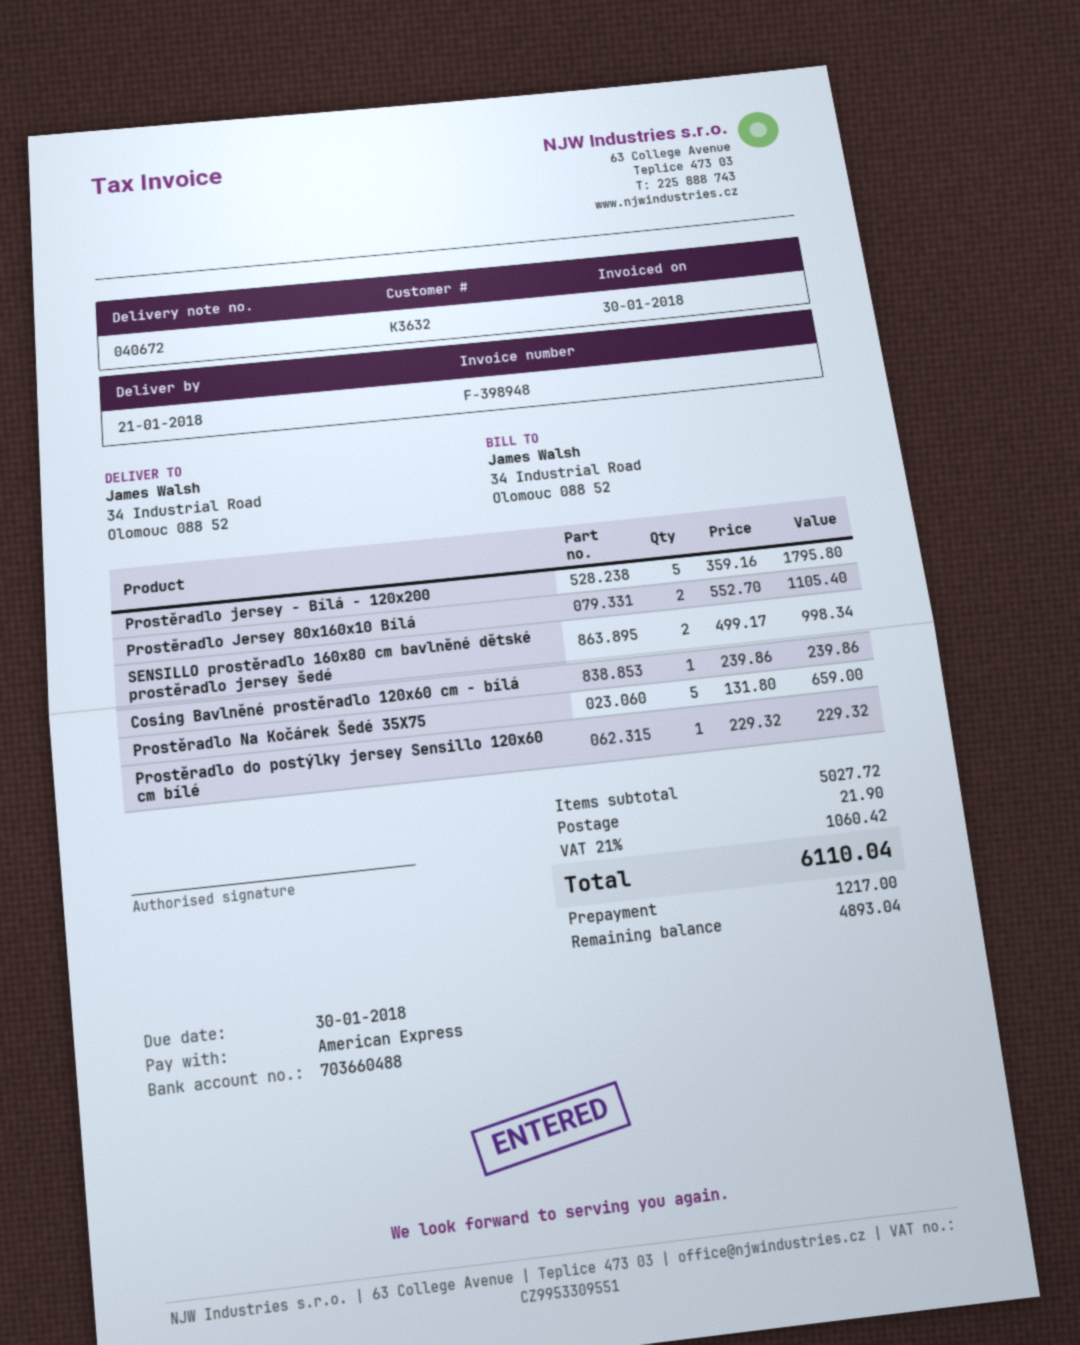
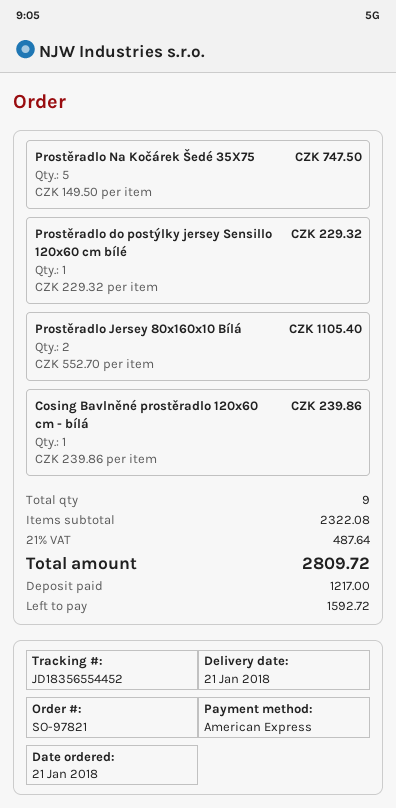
Prostěradlo jersey - Bílá - 120x200: 5 x 359.16 = 1795.80 -> none
SENSILLO prostěradlo 160x80 cm bavlněné dětské prostěradlo jersey šedé: 2 x 499.17 = 998.34 -> none
Prostěradlo Na Kočárek Šedé 35X75: 5 x 131.80 = 659.00 -> 5 x 149.50 = 747.50
subtotal: 5027.72 -> 2322.08
shipping: 21.90 -> none
tax: 21% = 1060.42 -> 21% = 487.64
total: 6110.04 -> 2809.72
balance: 4893.04 -> 1592.72

